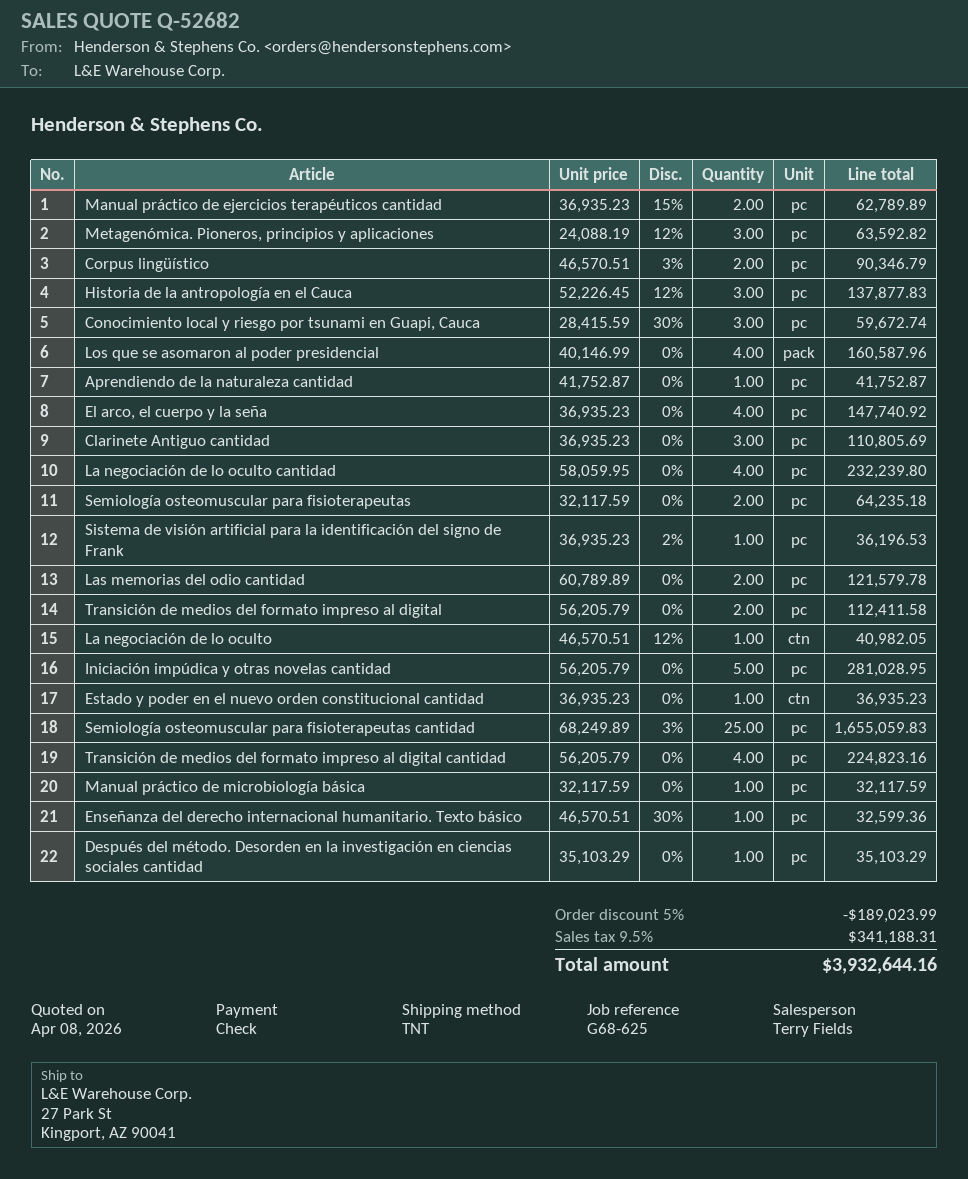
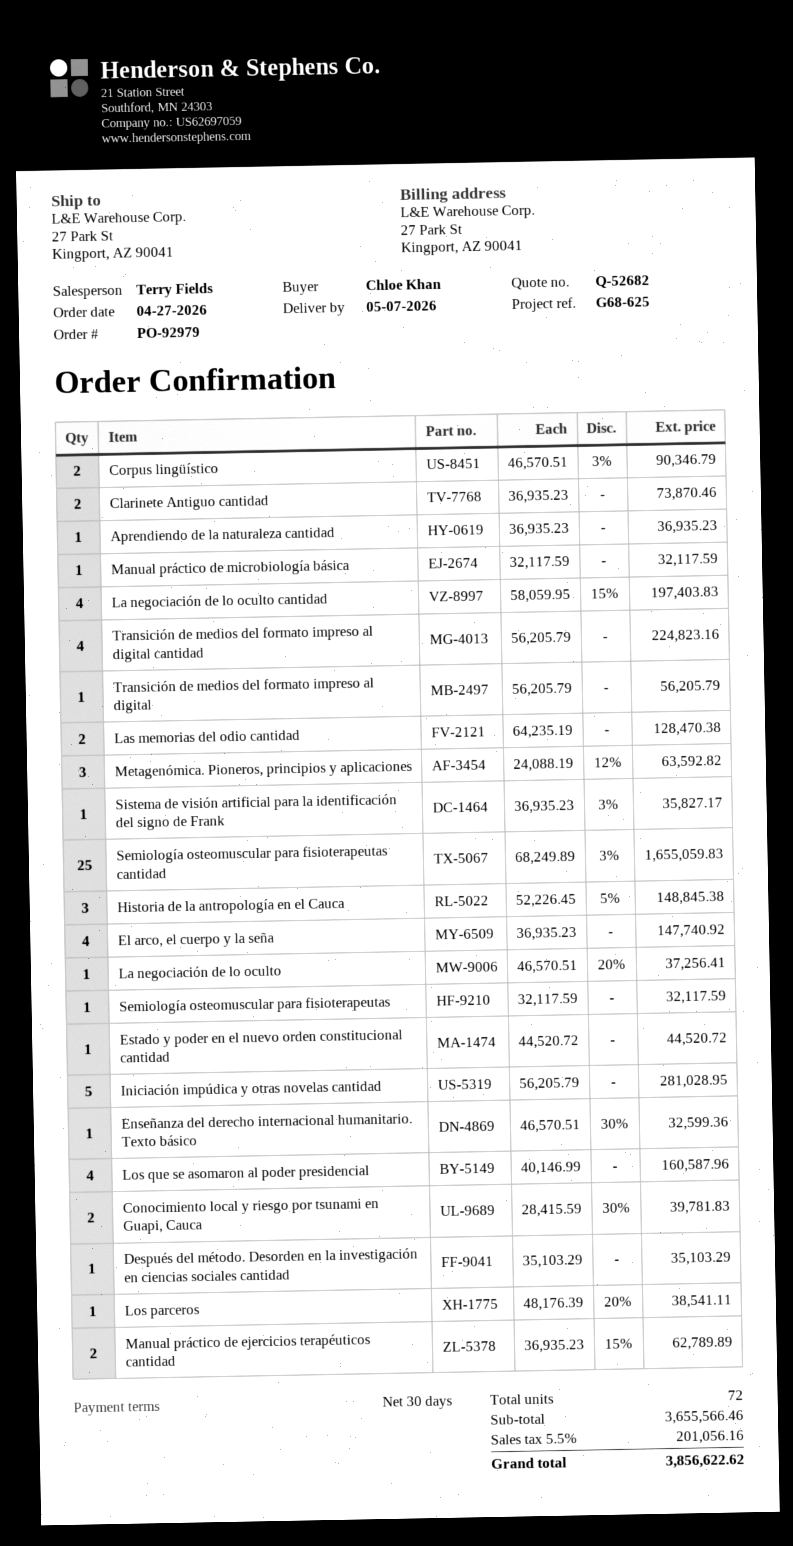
Historia de la antropología en el Cauca: 3 x 52226.45 - 12% = 137877.83 -> 3 x 52226.45 - 5% = 148845.38
Conocimiento local y riesgo por tsunami en Guapi, Cauca: 3 x 28415.59 - 30% = 59672.74 -> 2 x 28415.59 - 30% = 39781.83
Aprendiendo de la naturaleza cantidad: 1 x 41752.87 = 41752.87 -> 1 x 36935.23 = 36935.23
Clarinete Antiguo cantidad: 3 x 36935.23 = 110805.69 -> 2 x 36935.23 = 73870.46
La negociación de lo oculto cantidad: 4 x 58059.95 = 232239.80 -> 4 x 58059.95 - 15% = 197403.83
Semiología osteomuscular para fisioterapeutas: 2 x 32117.59 = 64235.18 -> 1 x 32117.59 = 32117.59
Sistema de visión artificial para la identificación del signo de Frank: 1 x 36935.23 - 2% = 36196.53 -> 1 x 36935.23 - 3% = 35827.17
Las memorias del odio cantidad: 2 x 60789.89 = 121579.78 -> 2 x 64235.19 = 128470.38
Transición de medios del formato impreso al digital: 2 x 56205.79 = 112411.58 -> 1 x 56205.79 = 56205.79
La negociación de lo oculto: 1 x 46570.51 - 12% = 40982.05 -> 1 x 46570.51 - 20% = 37256.41
Estado y poder en el nuevo orden constitucional cantidad: 1 x 36935.23 = 36935.23 -> 1 x 44520.72 = 44520.72
Los parceros: none -> 1 x 48176.39 - 20% = 38541.11
discount: 5% = 189023.99 -> none
tax: 9.5% = 341188.31 -> 5.5% = 201056.16
total: 3932644.16 -> 3856622.62

